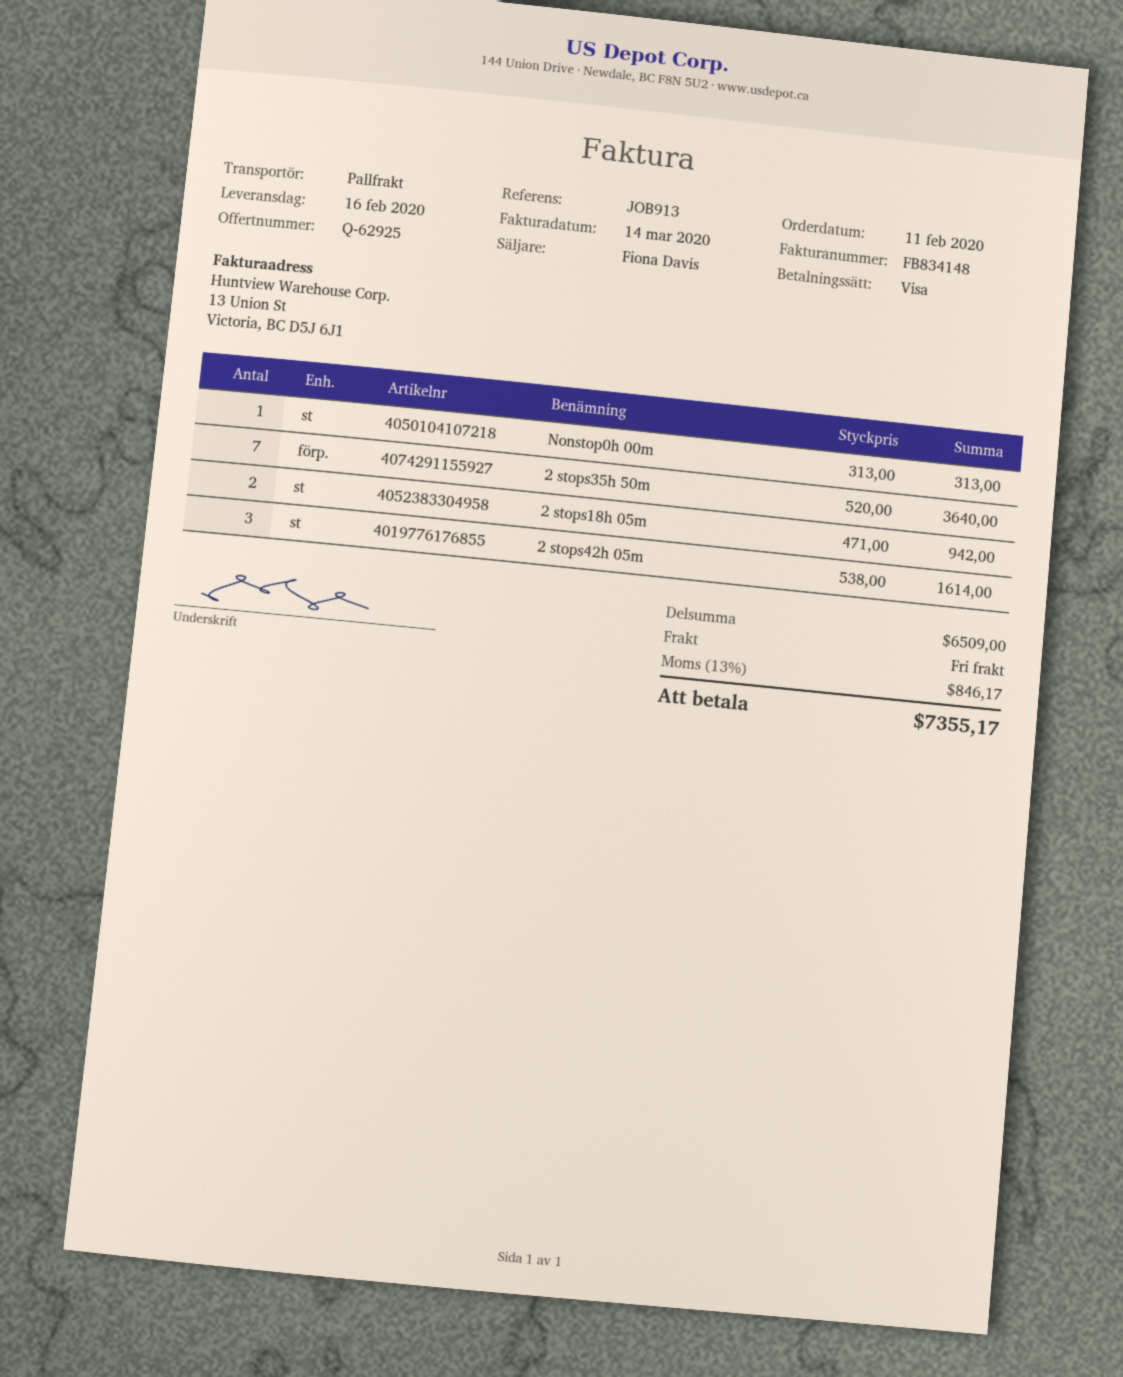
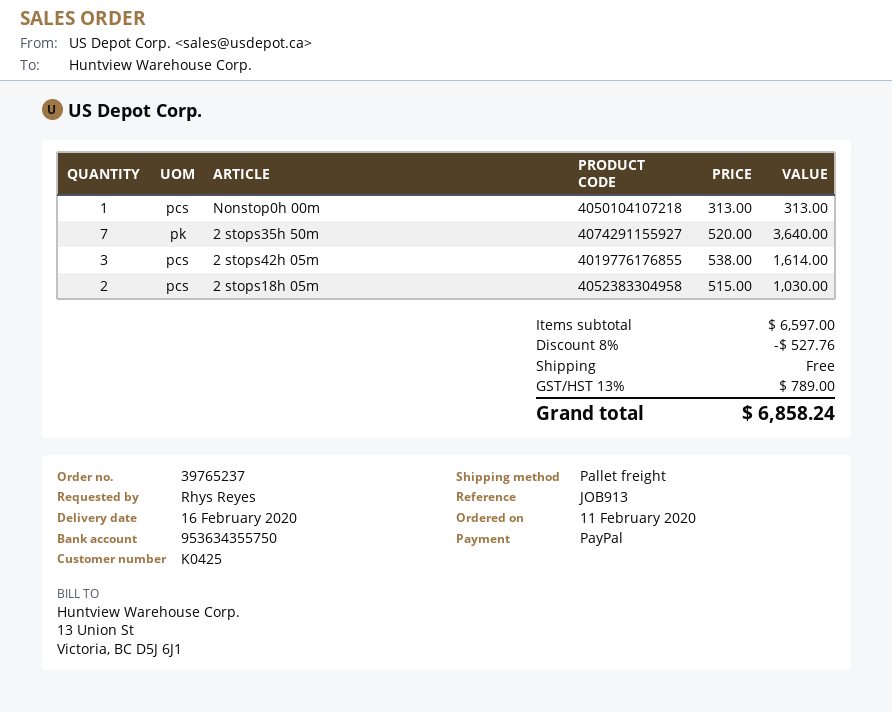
payment method: Visa -> PayPal
2 stops18h 05m: 2 x 471.00 = 942.00 -> 2 x 515.00 = 1030.00
subtotal: 6509.00 -> 6597.00
discount: none -> 8% = 527.76
tax: 13% = 846.17 -> 13% = 789.00
total: 7355.17 -> 6858.24

